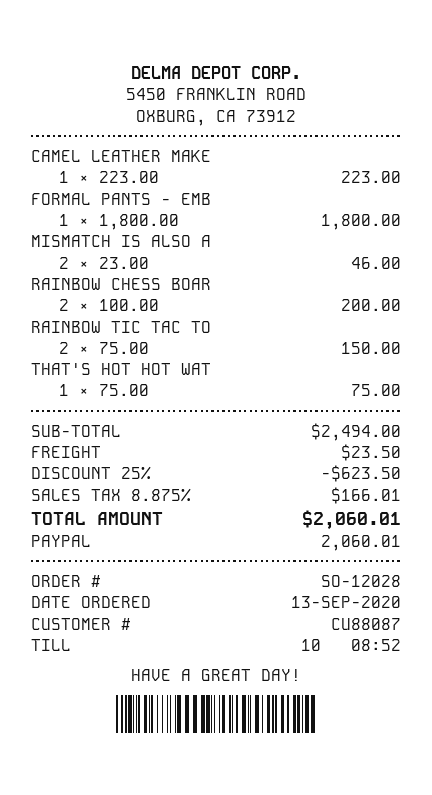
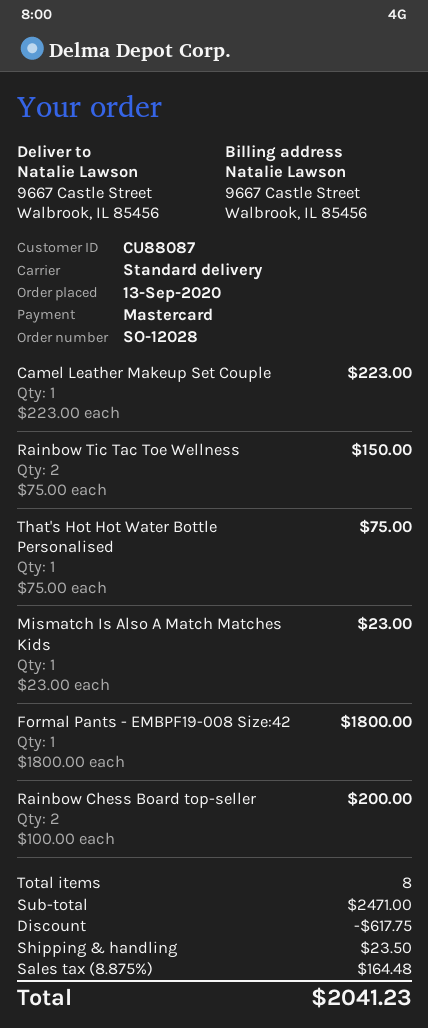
payment method: PayPal -> Mastercard
MISMATCH IS ALSO A: 2 x 23.00 = 46.00 -> 1 x 23.00 = 23.00
subtotal: 2494.00 -> 2471.00
discount: 623.50 -> 617.75
tax: 8.875% = 166.01 -> 8.875% = 164.48
total: 2060.01 -> 2041.23

